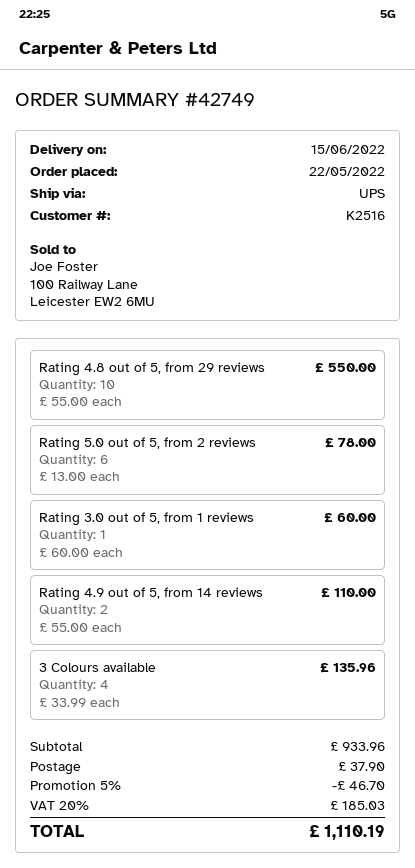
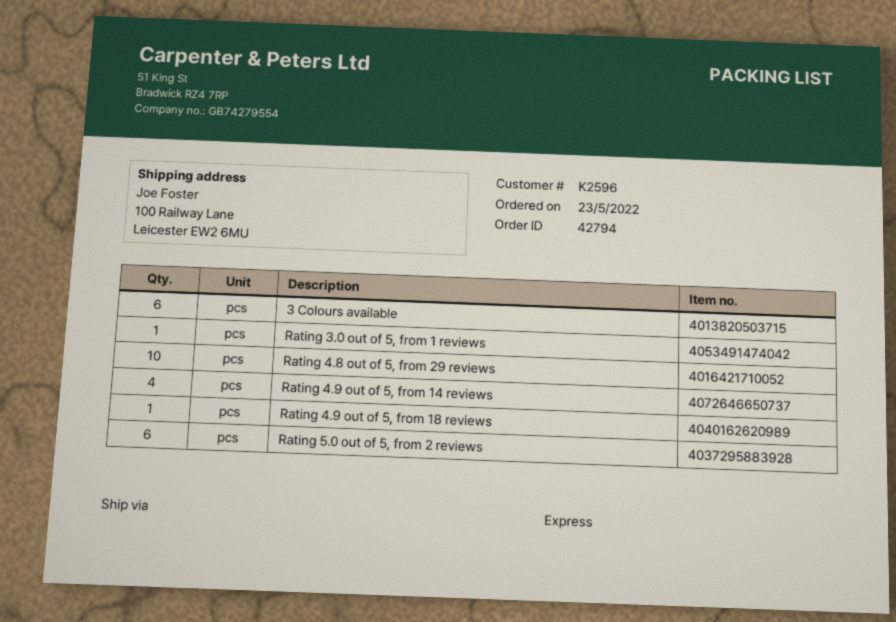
order number: 42749 -> 42794
order date: 2022-05-22 -> 2022-05-23
customer number: K2516 -> K2596
shipping method: UPS -> express
Rating 4.9 out of 5, from 14 reviews: 2 -> 4
3 Colours available: 4 -> 6
Rating 4.9 out of 5, from 18 reviews: none -> 1

